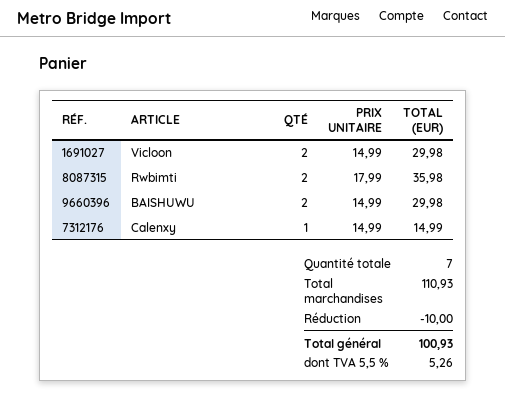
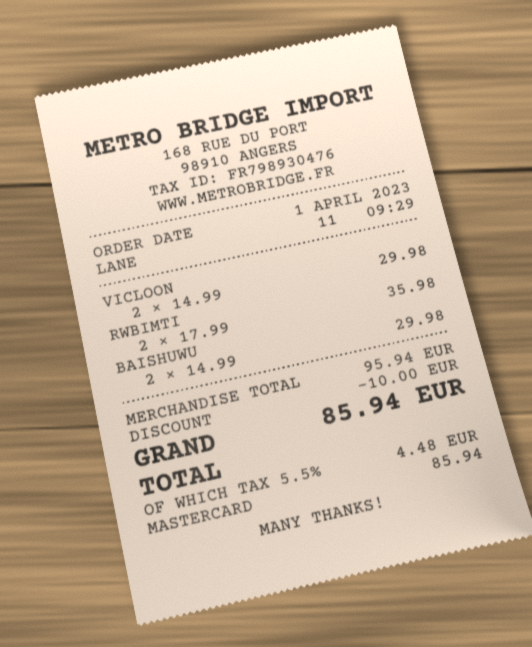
Calenxy: 1 x 14.99 = 14.99 -> none
subtotal: 110.93 -> 95.94
tax: 5.5% = 5.26 -> 5.5% = 4.48
total: 100.93 -> 85.94

